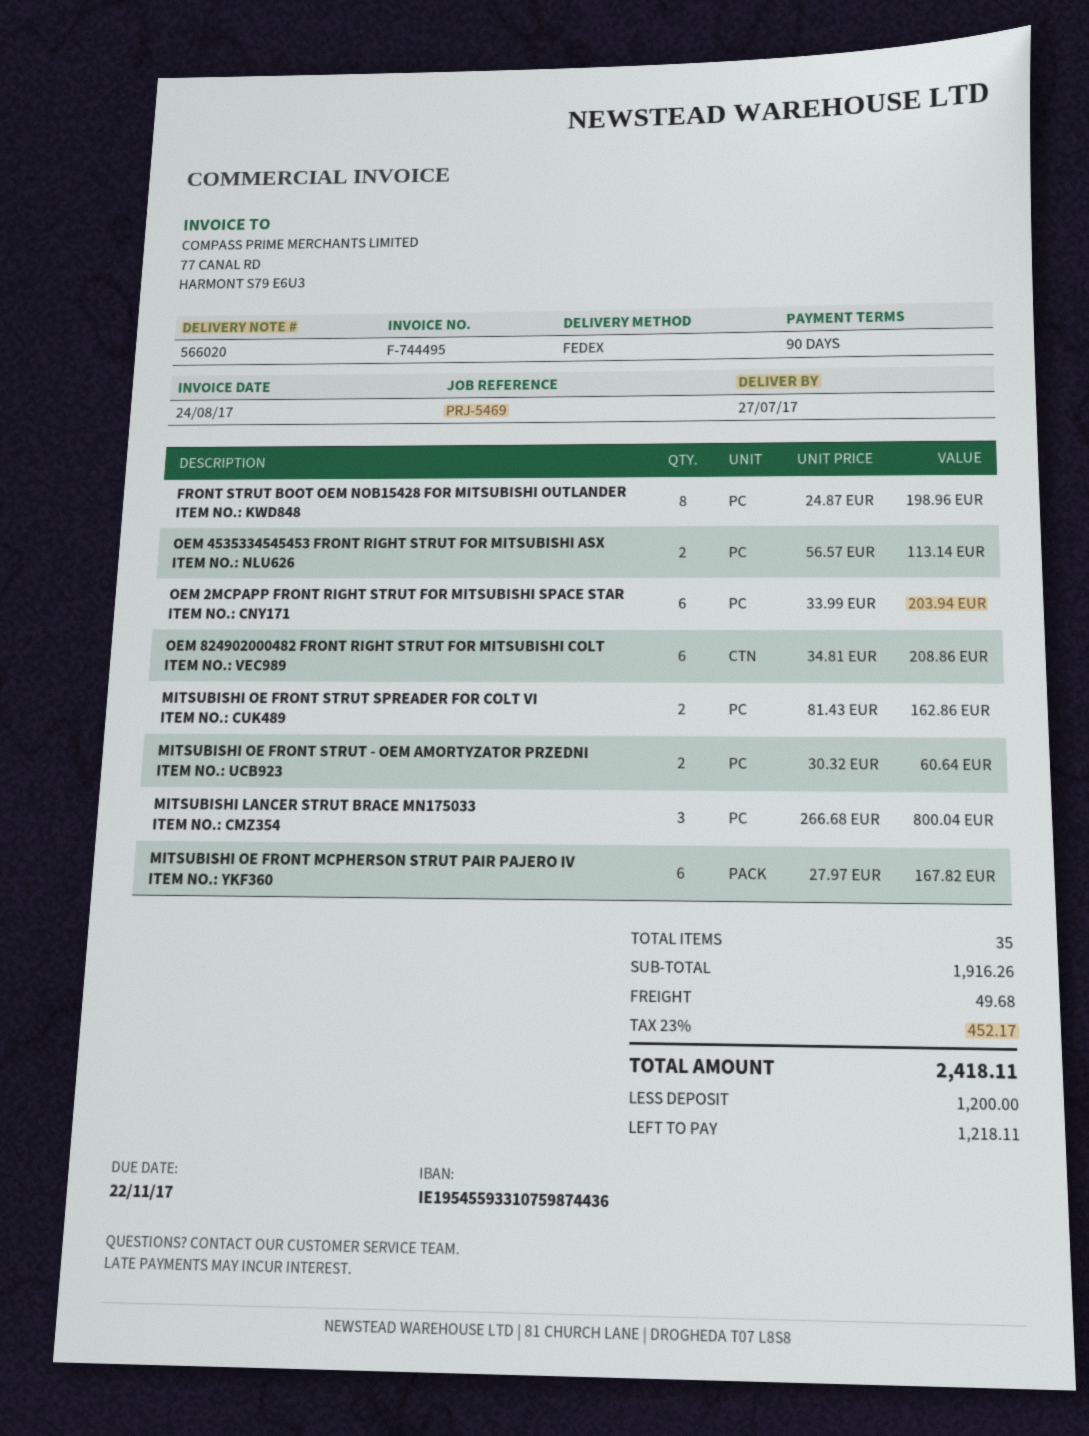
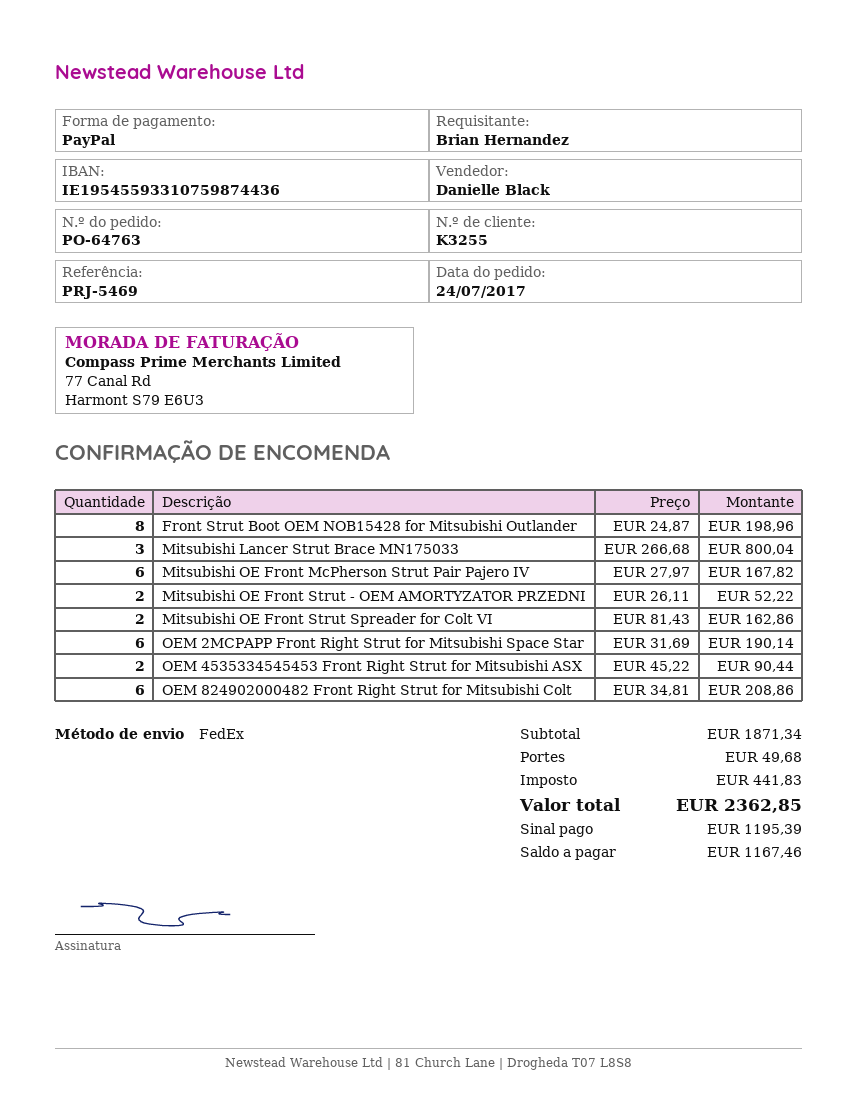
OEM 4535334545453 FRONT RIGHT STRUT FOR MITSUBISHI ASX: 2 x 56.57 = 113.14 -> 2 x 45.22 = 90.44
OEM 2MCPAPP FRONT RIGHT STRUT FOR MITSUBISHI SPACE STAR: 6 x 33.99 = 203.94 -> 6 x 31.69 = 190.14
MITSUBISHI OE FRONT STRUT - OEM AMORTYZATOR PRZEDNI: 2 x 30.32 = 60.64 -> 2 x 26.11 = 52.22
subtotal: 1916.26 -> 1871.34
tax: 452.17 -> 441.83
total: 2418.11 -> 2362.85
deposit: 1200.00 -> 1195.39
balance: 1218.11 -> 1167.46

